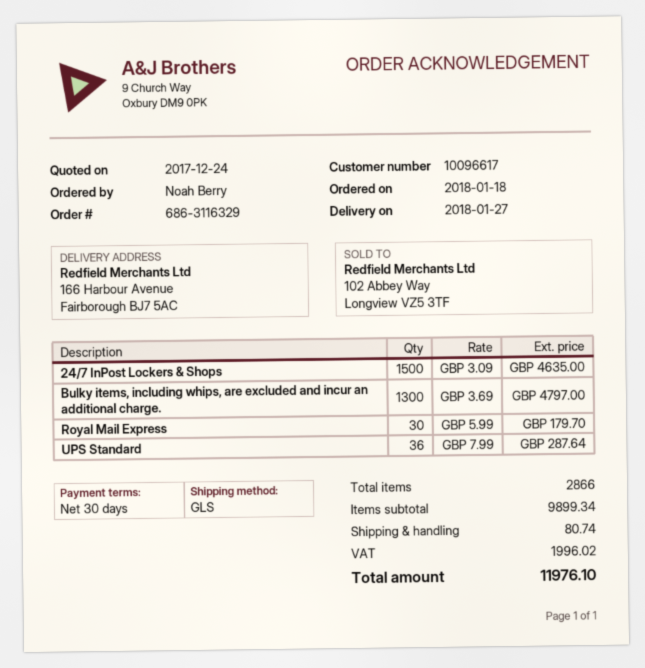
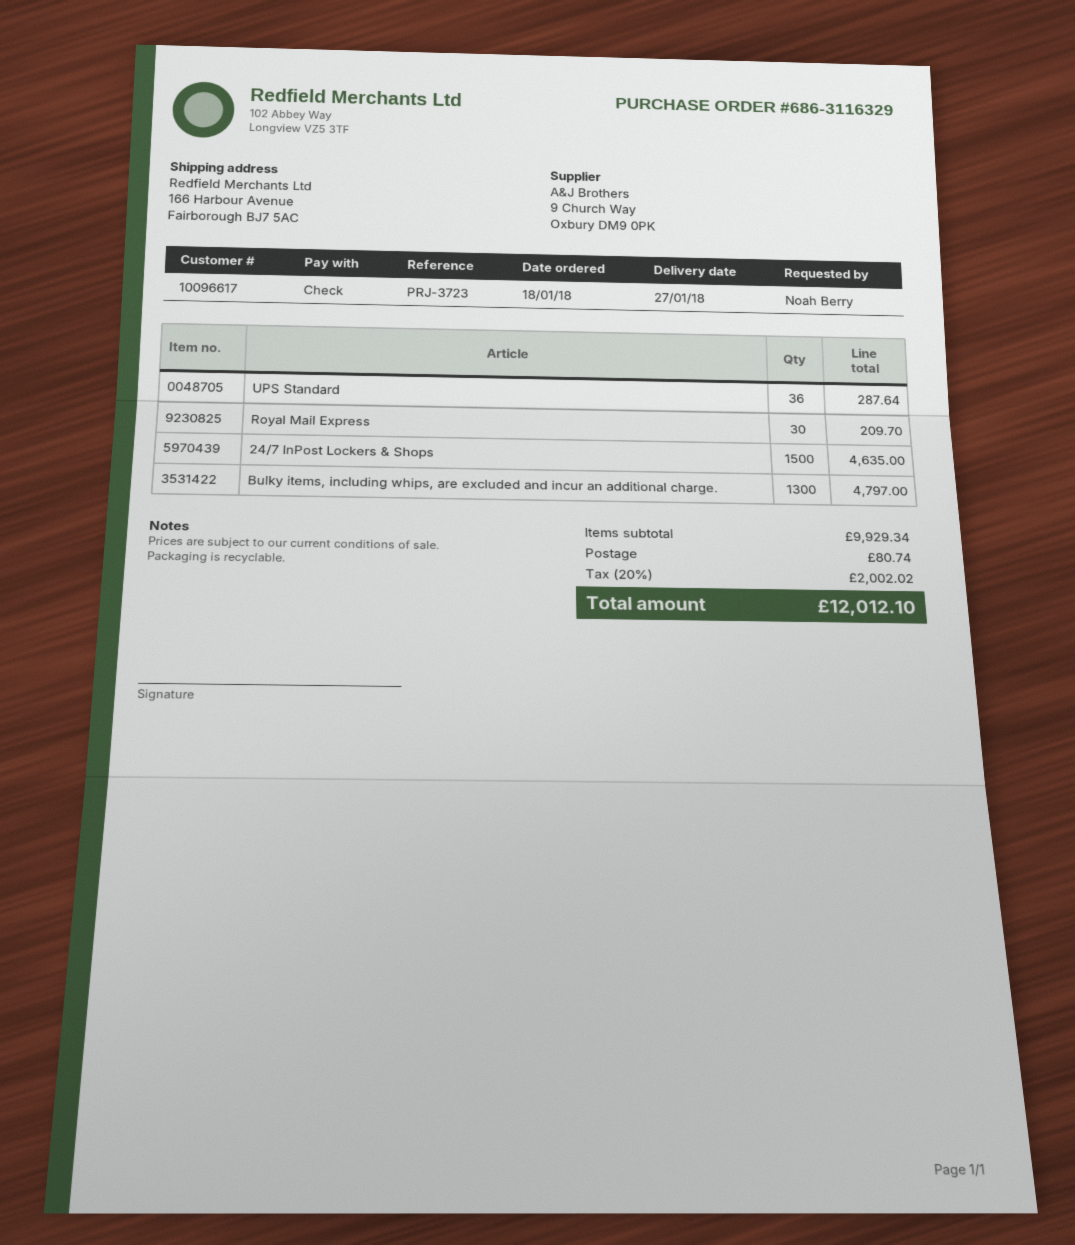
Royal Mail Express: 30 for 179.70 -> 30 for 209.70
subtotal: 9899.34 -> 9929.34
tax: 1996.02 -> 2002.02
total: 11976.10 -> 12012.10

